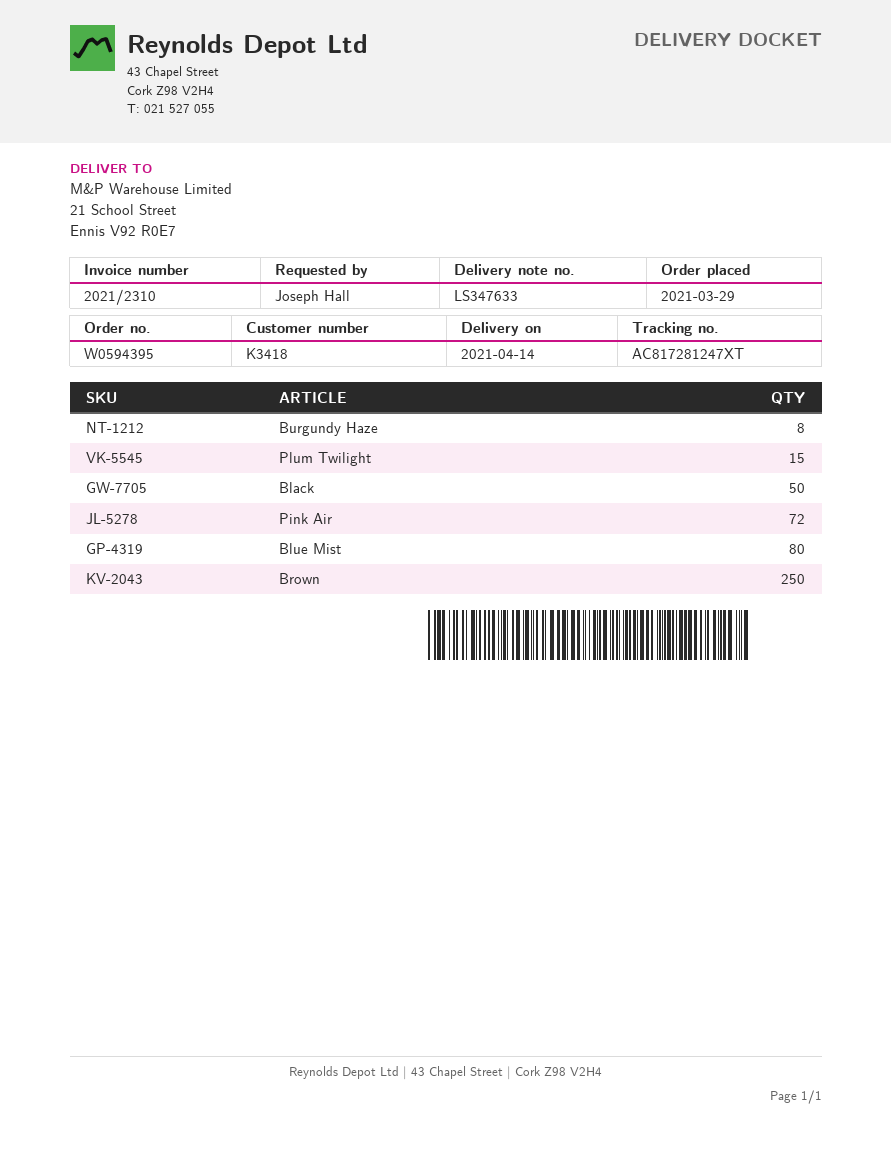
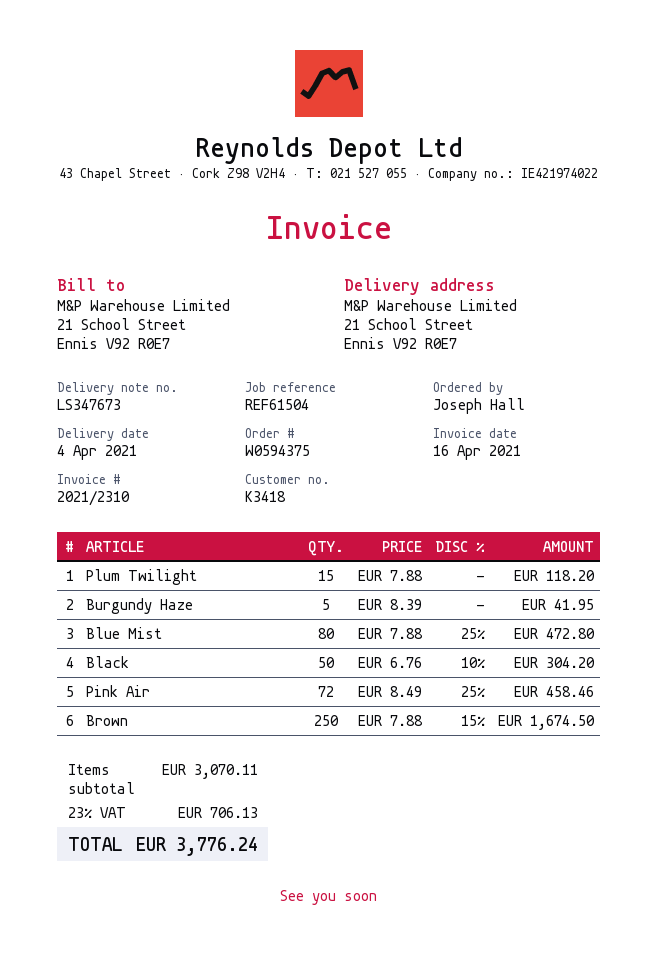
order number: W0594395 -> W0594375
delivery note number: LS347633 -> LS347673
delivery date: 2021-04-14 -> 2021-04-04
Burgundy Haze: 8 -> 5

